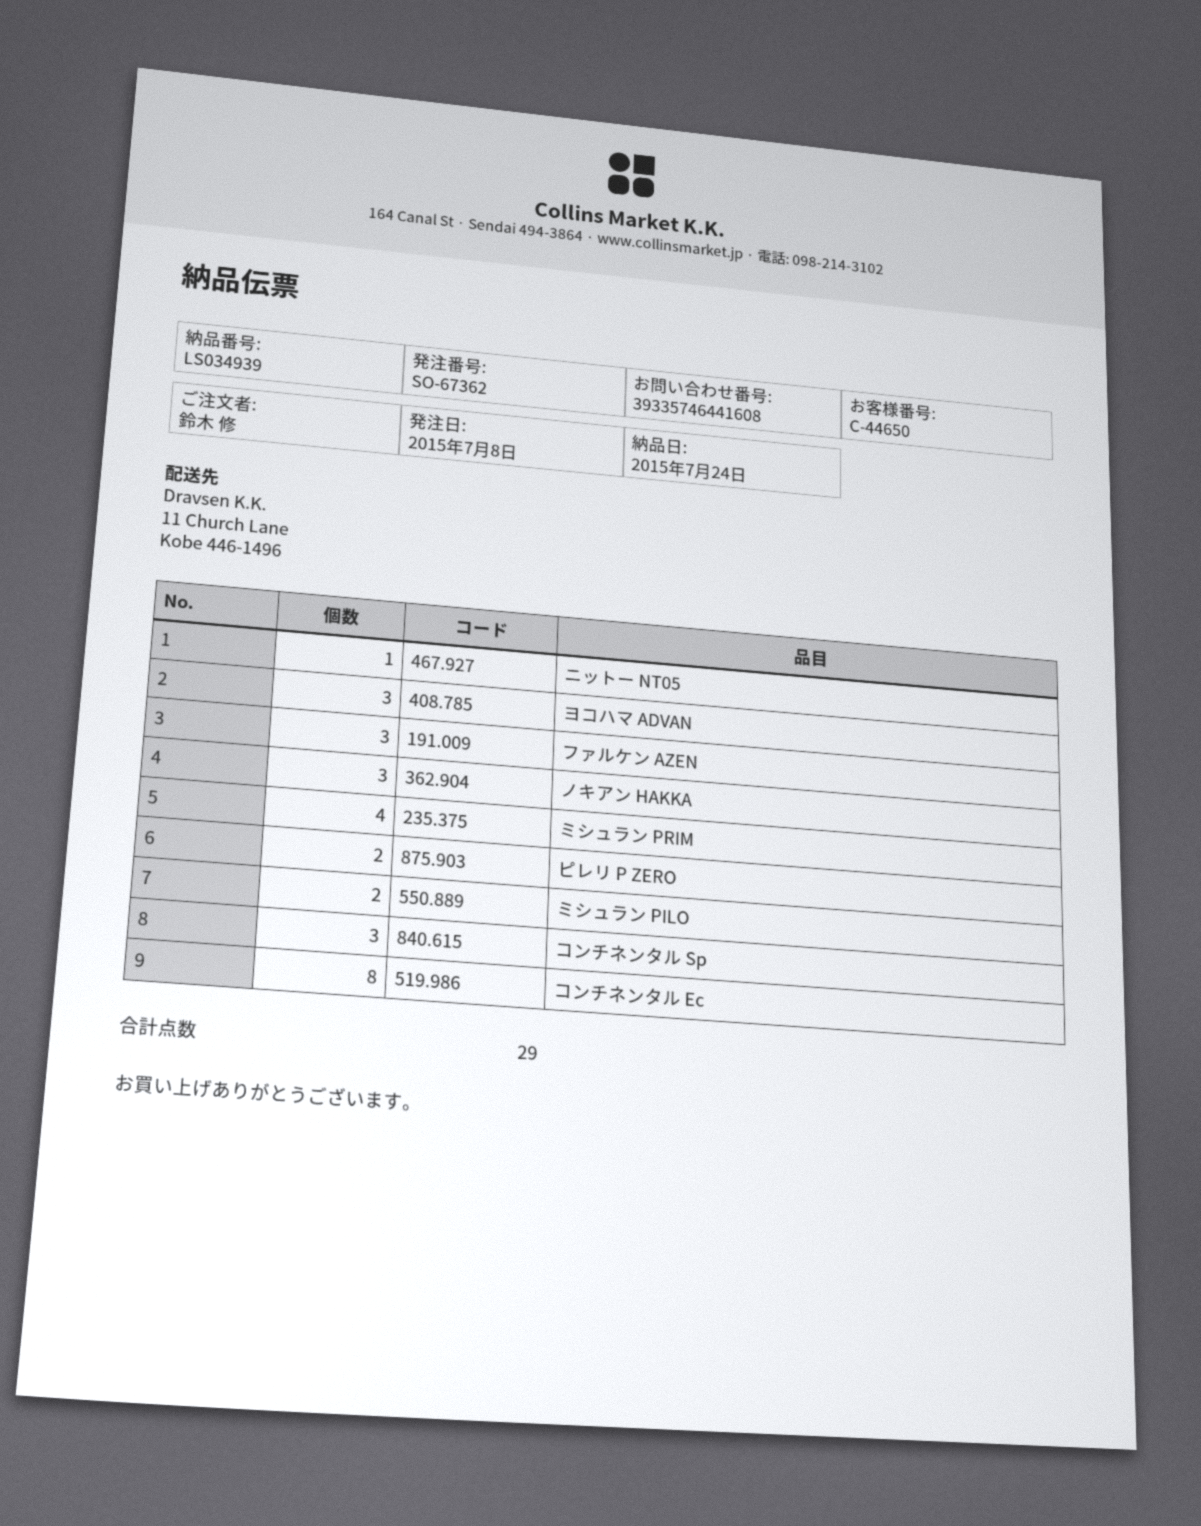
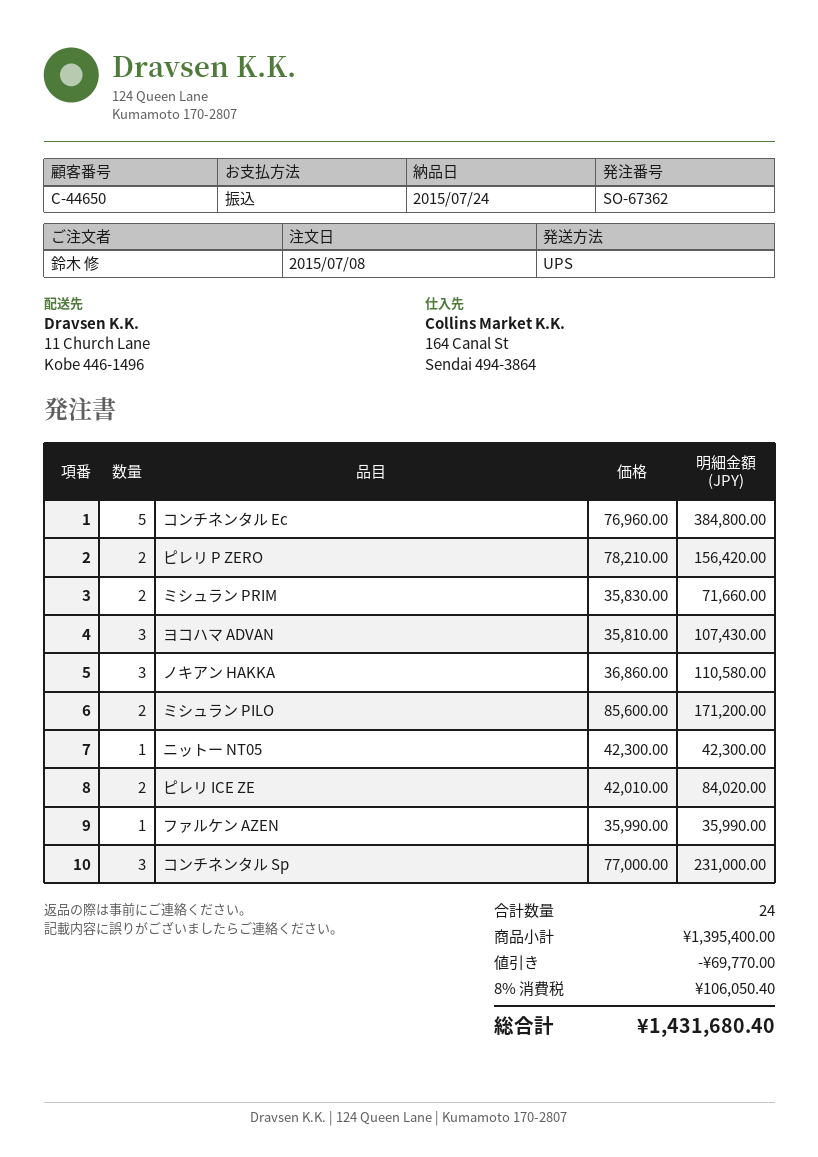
ファルケン AZEN: 3 -> 1
ミシュラン PRIM: 4 -> 2
コンチネンタル Ec: 8 -> 5
ピレリ ICE ZE: none -> 2
total quantity: 29 -> 24

